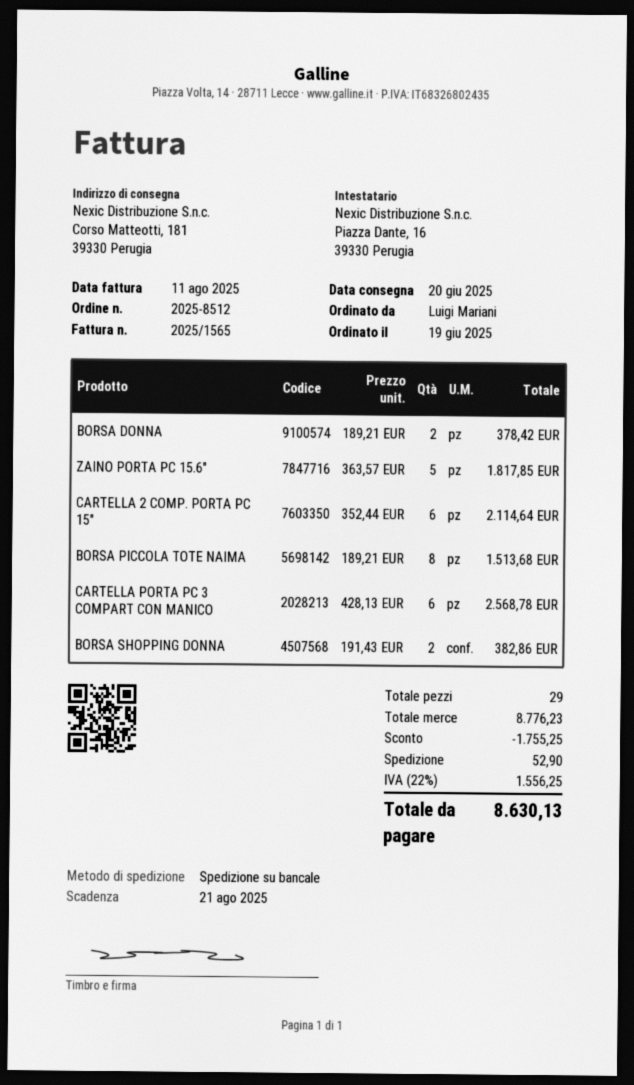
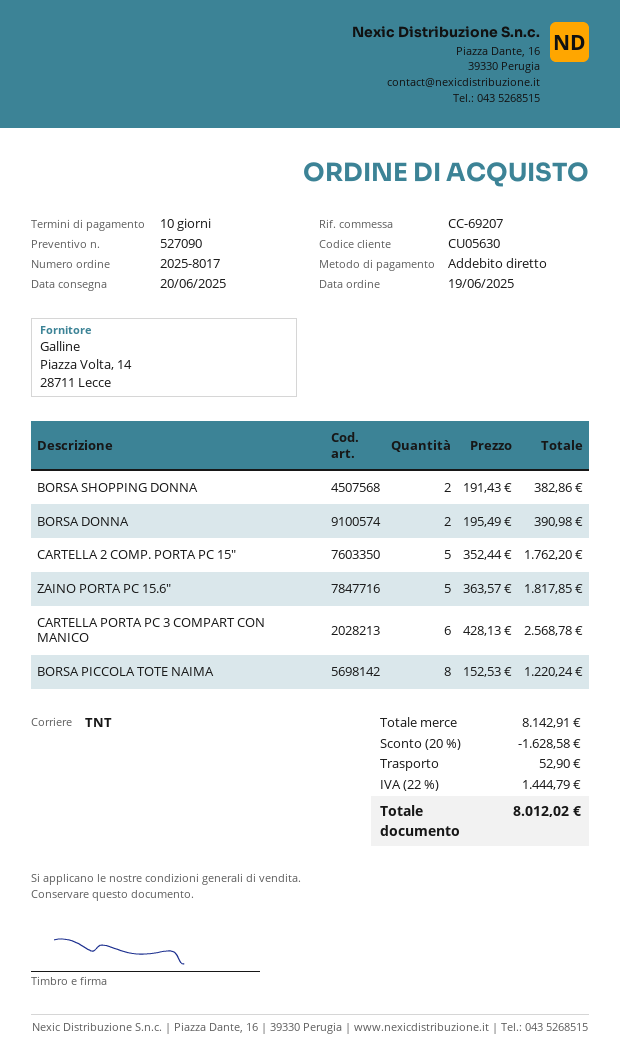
order number: 2025-8512 -> 2025-8017
shipping method: pallet freight -> TNT
BORSA DONNA: 2 x 189.21 = 378.42 -> 2 x 195.49 = 390.98
CARTELLA 2 COMP. PORTA PC 15": 6 x 352.44 = 2114.64 -> 5 x 352.44 = 1762.20
BORSA PICCOLA TOTE NAIMA: 8 x 189.21 = 1513.68 -> 8 x 152.53 = 1220.24
subtotal: 8776.23 -> 8142.91
discount: 1755.25 -> 1628.58
tax: 22% = 1556.25 -> 22% = 1444.79
total: 8630.13 -> 8012.02

